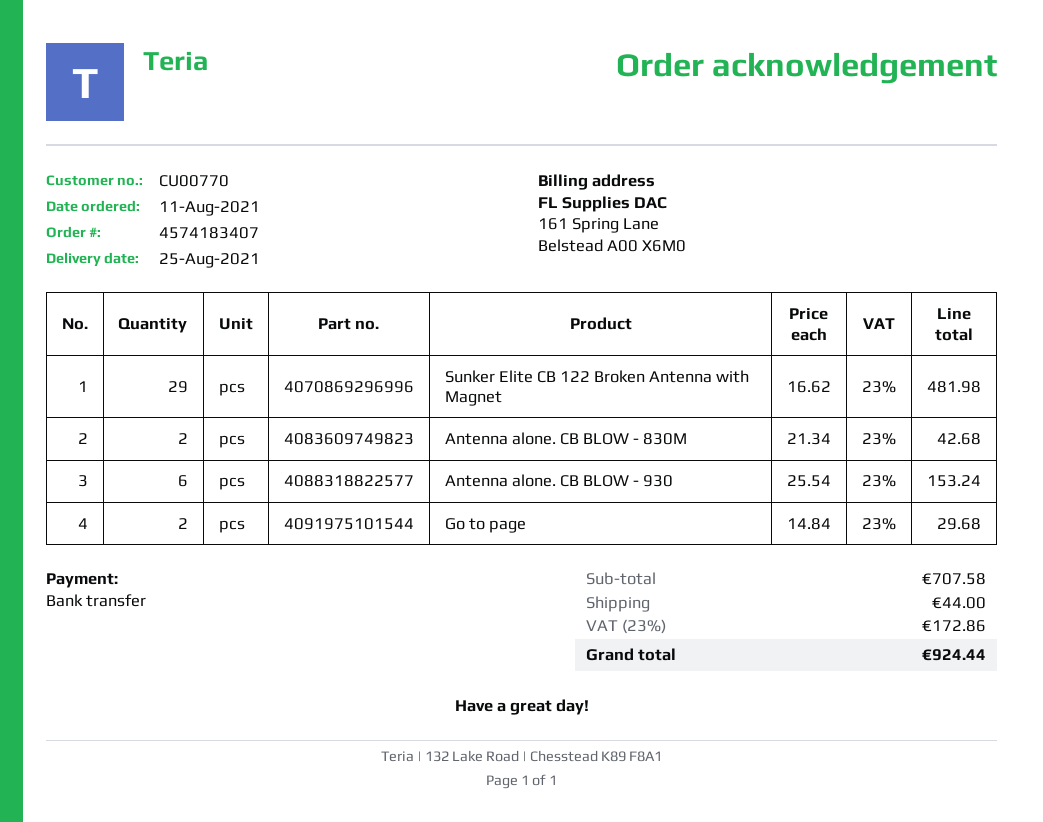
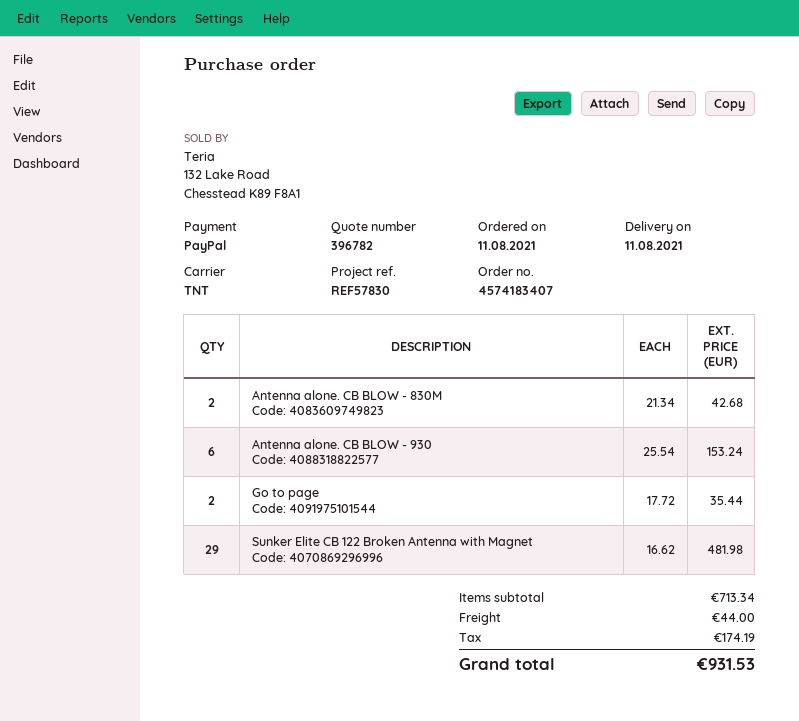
delivery date: 2021-08-25 -> 2021-08-11
payment method: bank transfer -> PayPal
Go to page: 2 x 14.84 = 29.68 -> 2 x 17.72 = 35.44
subtotal: 707.58 -> 713.34
tax: 172.86 -> 174.19
total: 924.44 -> 931.53

